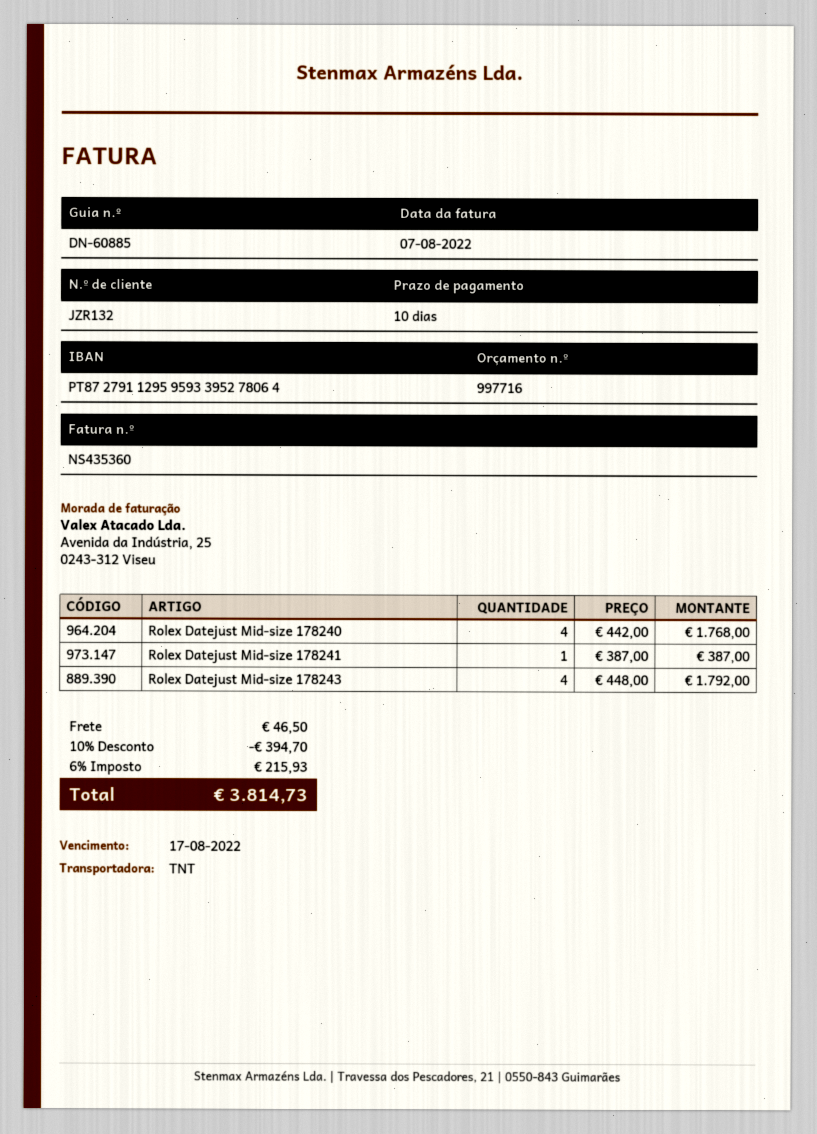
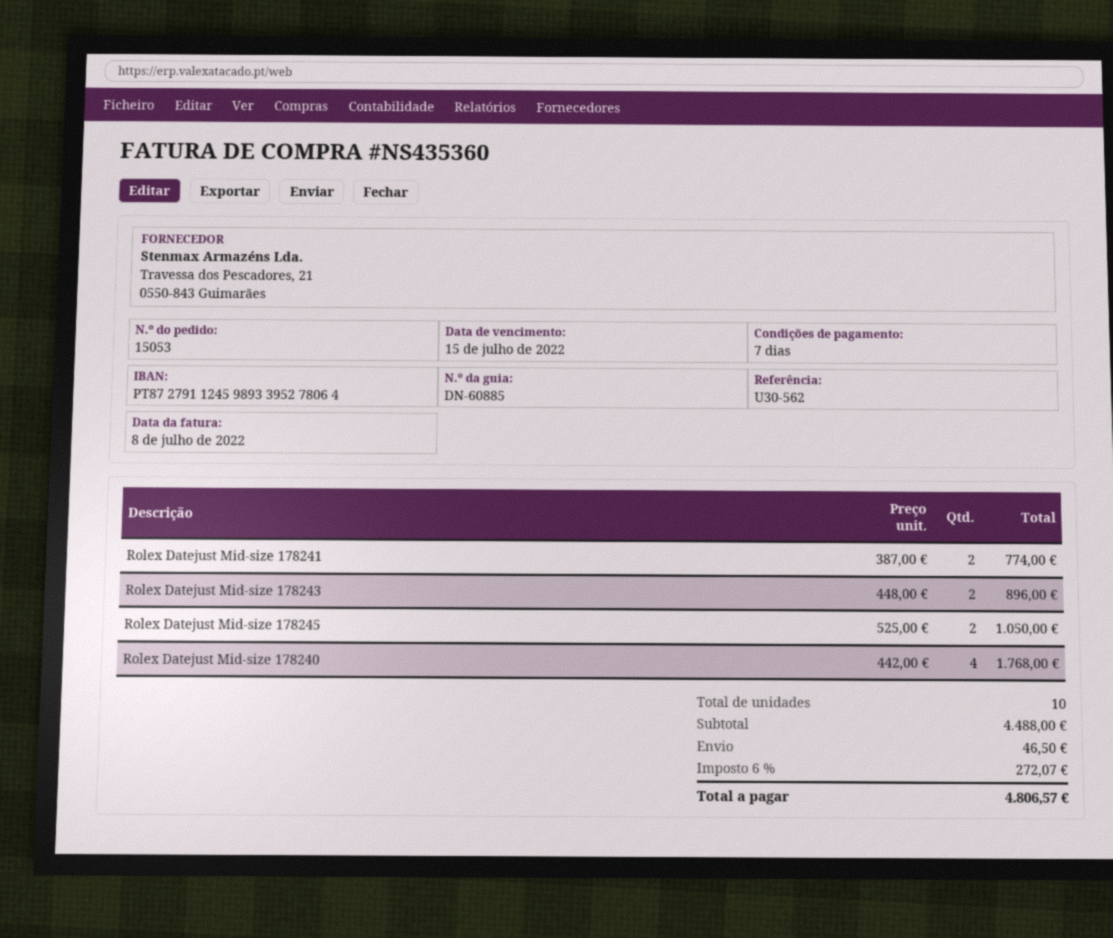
invoice date: 2022-08-07 -> 2022-07-08
payment terms: 10 days -> 7 days
due date: 2022-08-17 -> 2022-07-15
bank account: PT87279112959593395278064 -> PT87279112459893395278064
Rolex Datejust Mid-size 178241: 1 x 387.00 = 387.00 -> 2 x 387.00 = 774.00
Rolex Datejust Mid-size 178243: 4 x 448.00 = 1792.00 -> 2 x 448.00 = 896.00
Rolex Datejust Mid-size 178245: none -> 2 x 525.00 = 1050.00
discount: 10% = 394.70 -> none
tax: 6% = 215.93 -> 6% = 272.07
total: 3814.73 -> 4806.57

